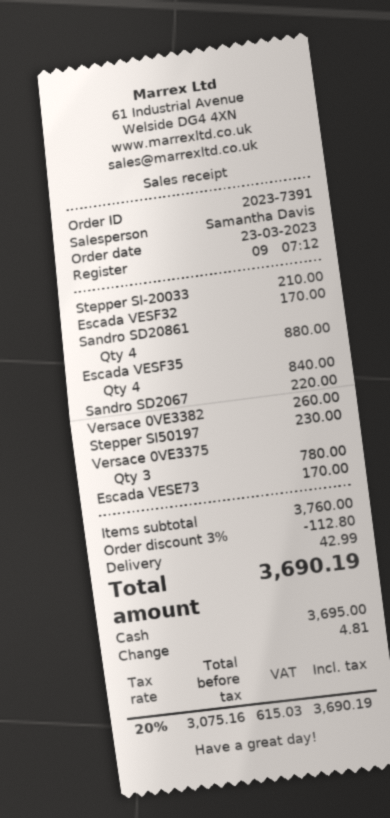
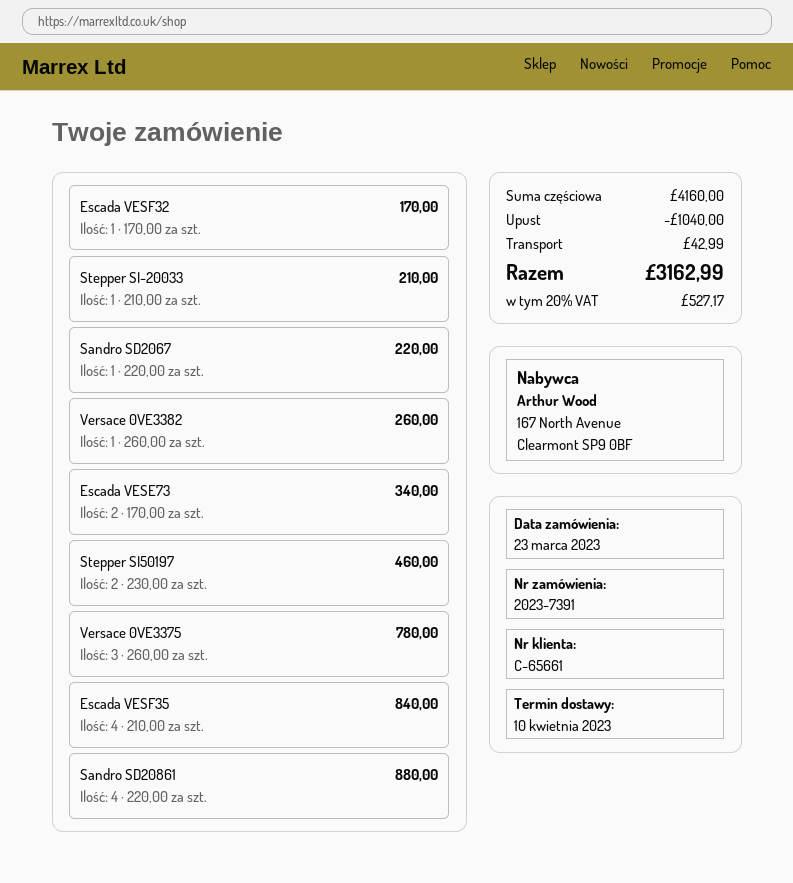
Stepper SI50197: 1 for 230.00 -> 2 for 460.00
Escada VESE73: 1 for 170.00 -> 2 for 340.00
subtotal: 3760.00 -> 4160.00
discount: 112.80 -> 1040.00
tax: 20% = 615.03 -> 20% = 527.17
total: 3690.19 -> 3162.99

